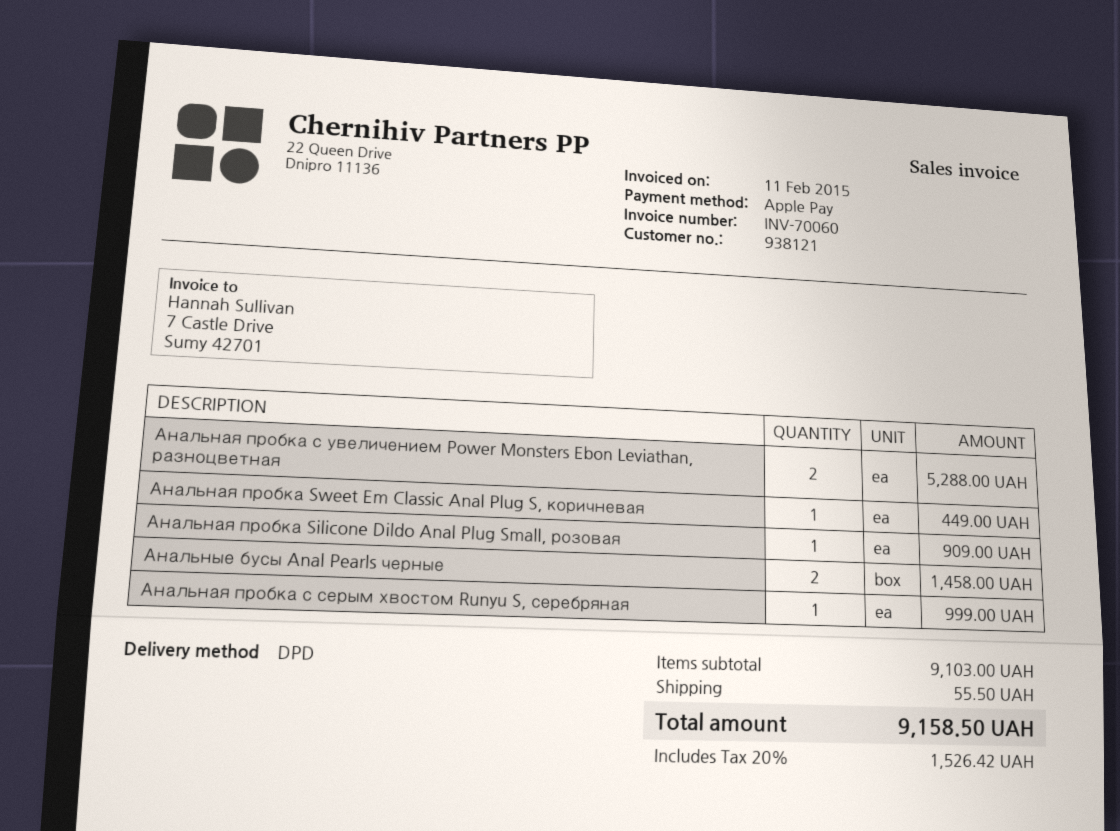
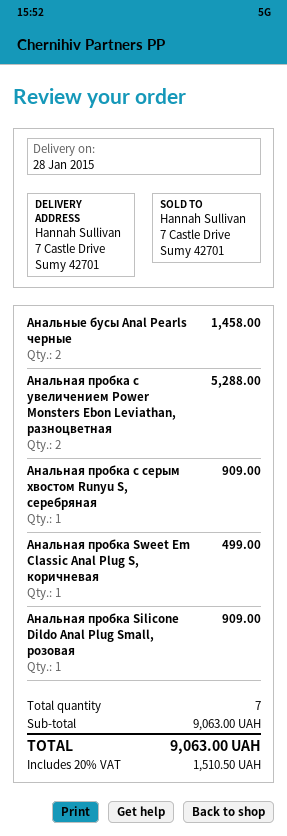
Анальная пробка Sweet Em Classic Anal Plug S, коричневая: 1 for 449.00 -> 1 for 499.00
Анальная пробка с серым хвостом Runyu S, серебряная: 1 for 999.00 -> 1 for 909.00
subtotal: 9103.00 -> 9063.00
shipping: 55.50 -> none
tax: 20% = 1526.42 -> 20% = 1510.50
total: 9158.50 -> 9063.00

